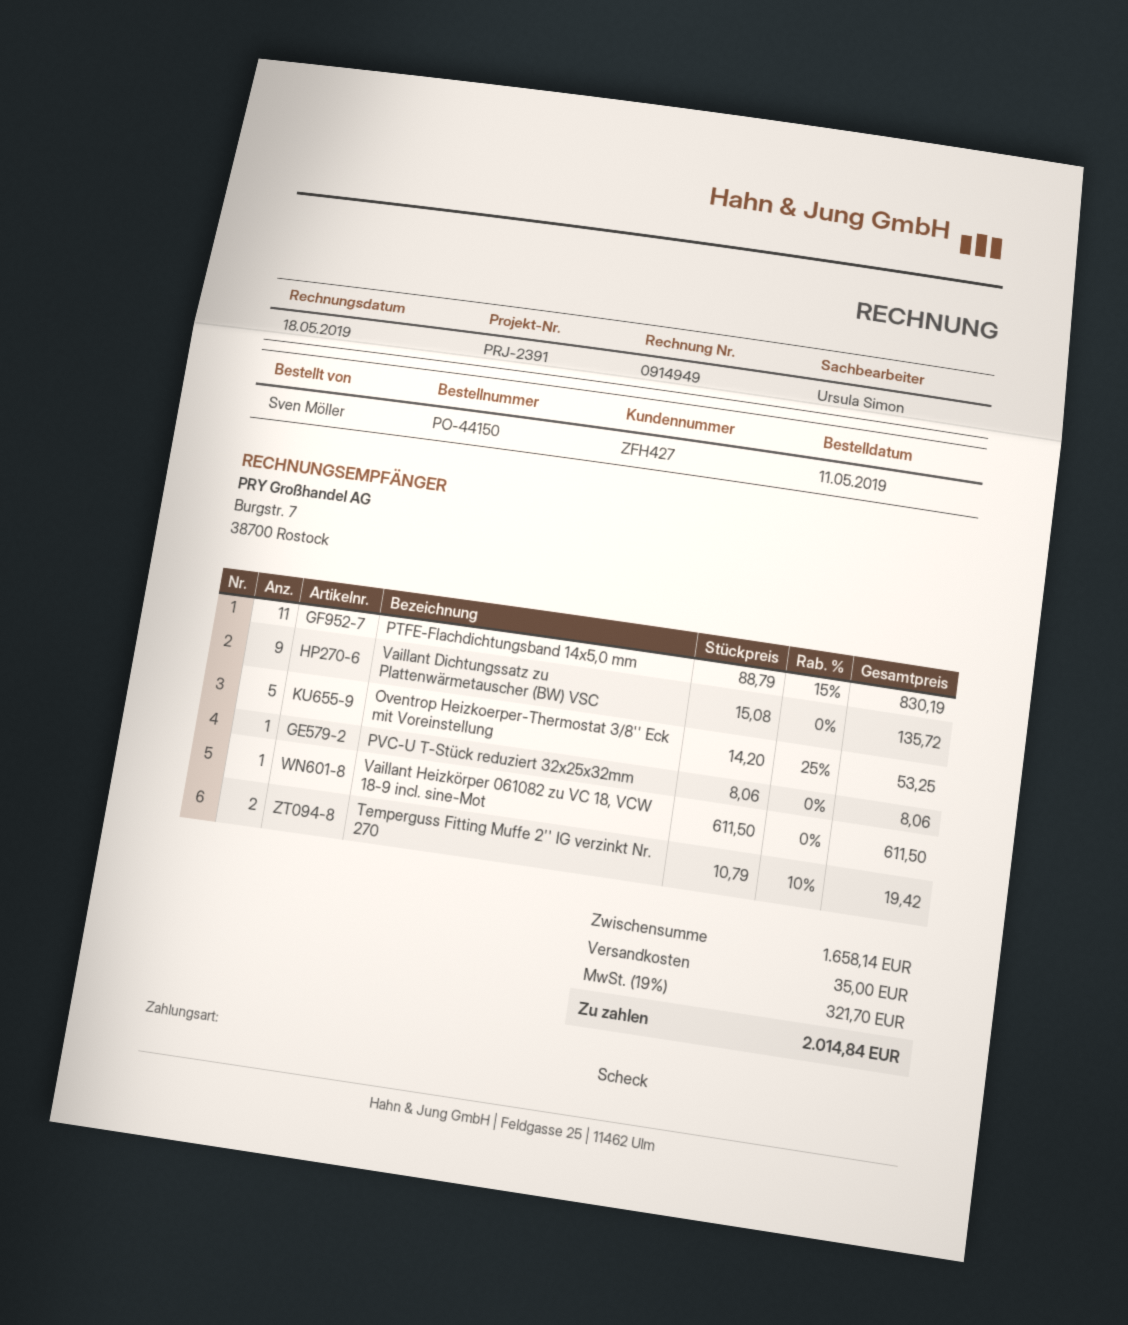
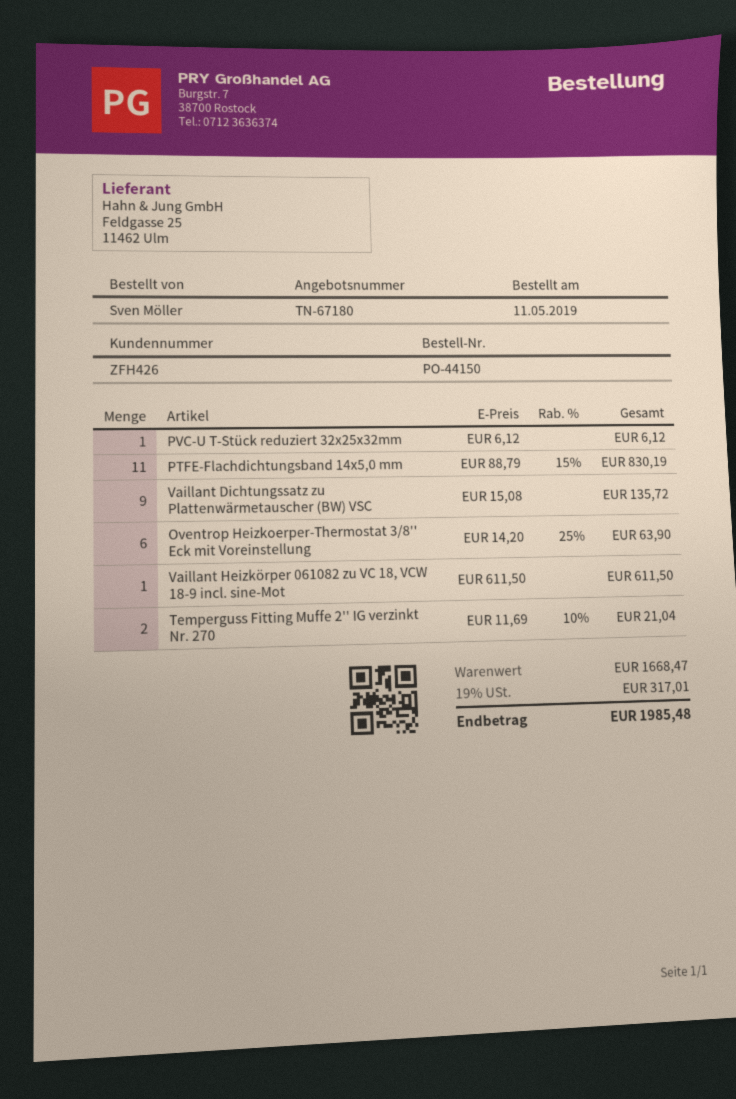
customer number: ZFH427 -> ZFH426
Oventrop Heizkoerper-Thermostat 3/8'' Eck mit Voreinstellung: 5 x 14.20 - 25% = 53.25 -> 6 x 14.20 - 25% = 63.90
PVC-U T-Stück reduziert 32x25x32mm: 1 x 8.06 = 8.06 -> 1 x 6.12 = 6.12
Temperguss Fitting Muffe 2'' IG verzinkt Nr. 270: 2 x 10.79 - 10% = 19.42 -> 2 x 11.69 - 10% = 21.04
subtotal: 1658.14 -> 1668.47
shipping: 35.00 -> none
tax: 19% = 321.70 -> 19% = 317.01
total: 2014.84 -> 1985.48

